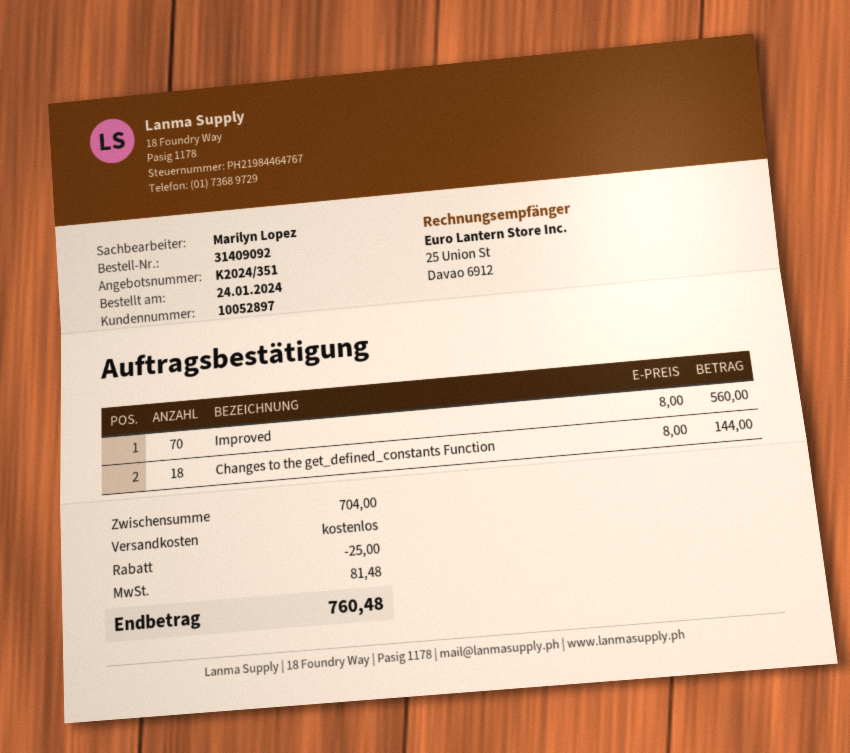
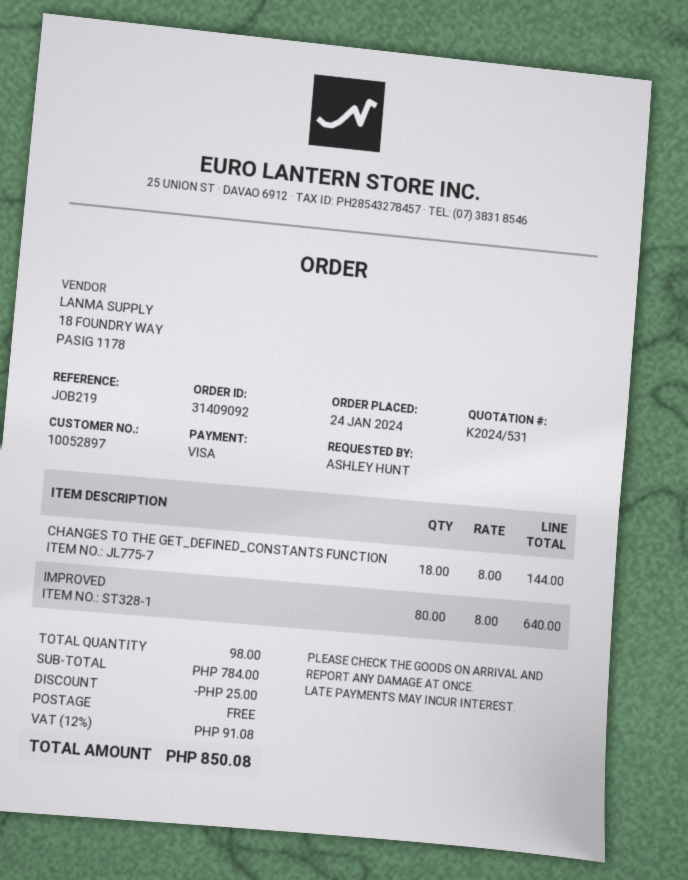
quote number: K2024/351 -> K2024/531
Improved: 70 x 8.00 = 560.00 -> 80 x 8.00 = 640.00
subtotal: 704.00 -> 784.00
tax: 81.48 -> 91.08
total: 760.48 -> 850.08

